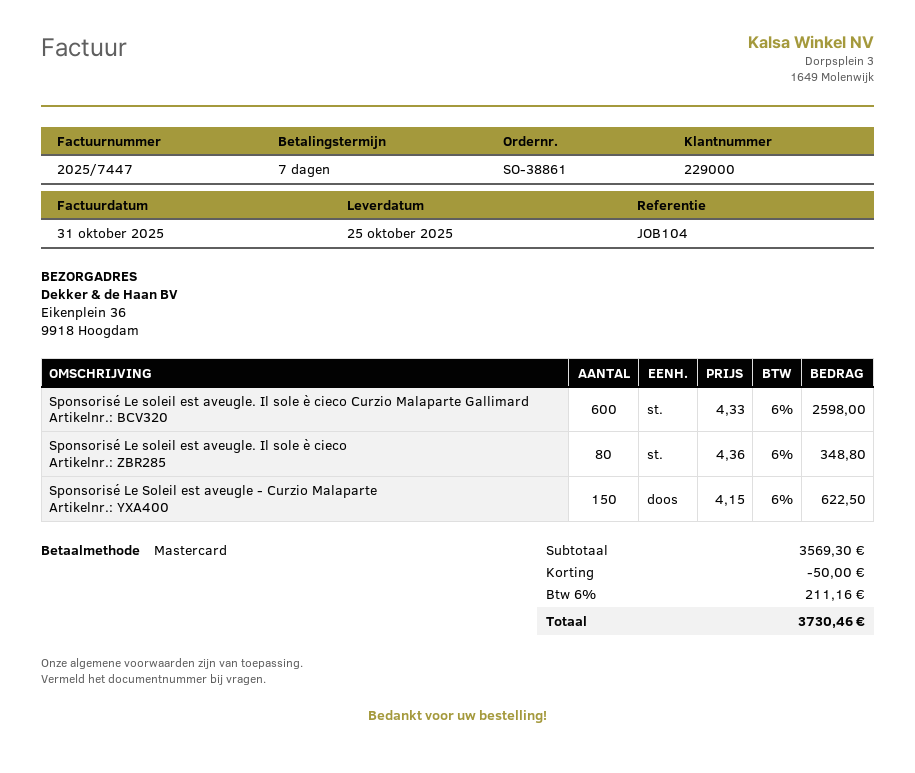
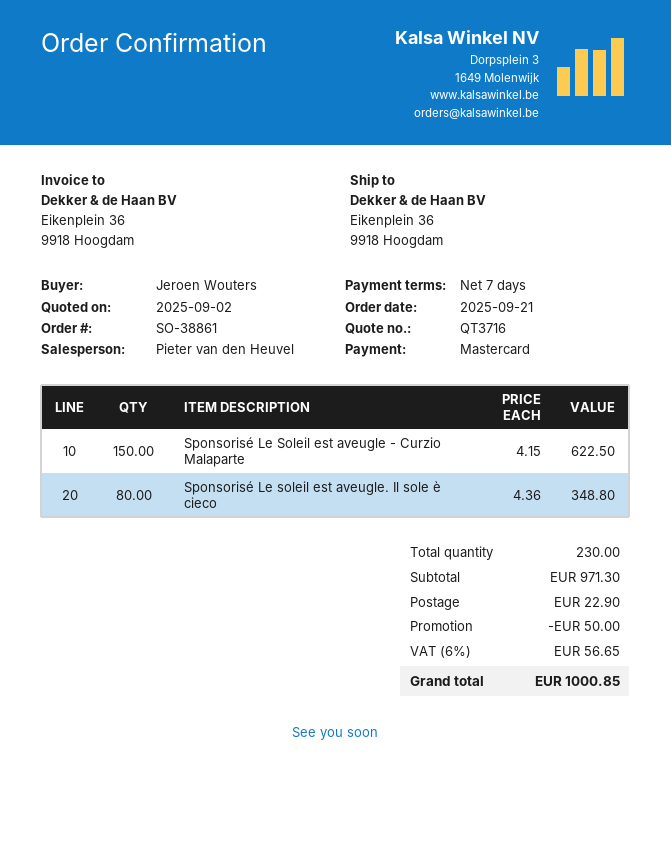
Sponsorisé Le soleil est aveugle. Il sole è cieco Curzio Malaparte Gallimard: 600 x 4.33 = 2598.00 -> none
subtotal: 3569.30 -> 971.30
shipping: none -> 22.90
tax: 6% = 211.16 -> 6% = 56.65
total: 3730.46 -> 1000.85

